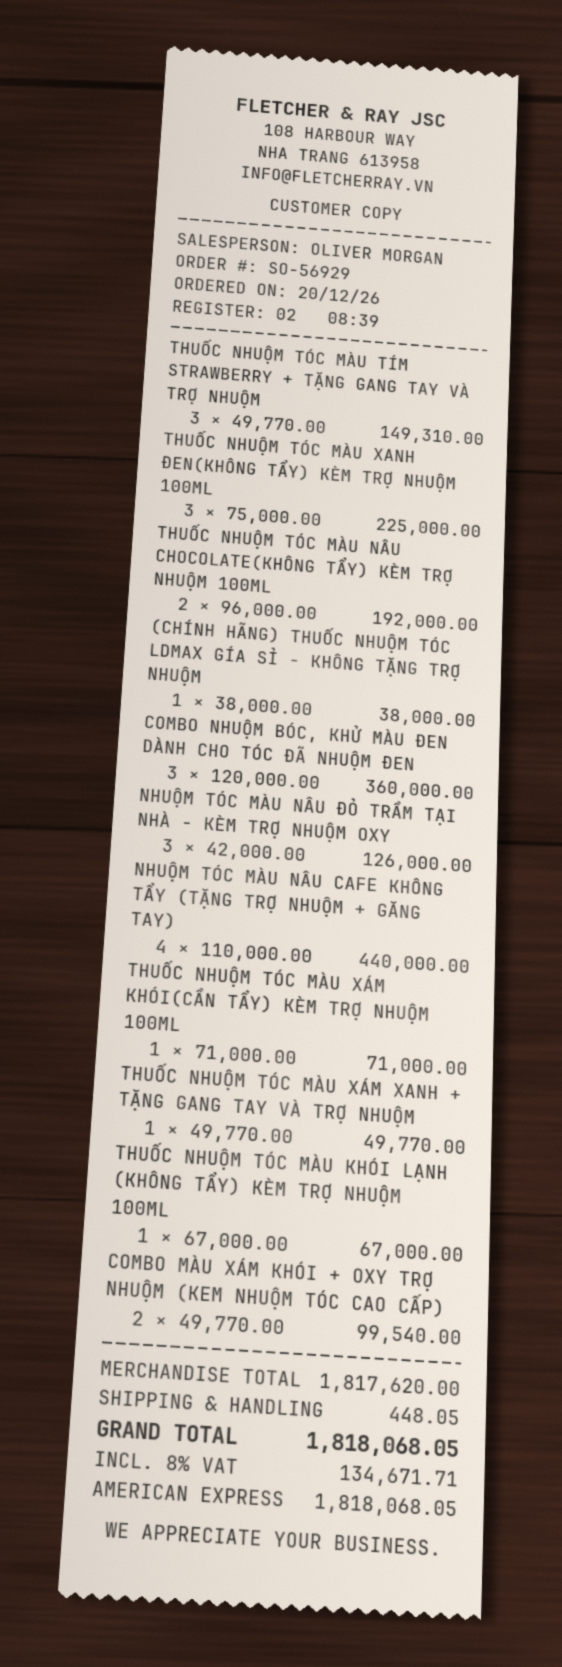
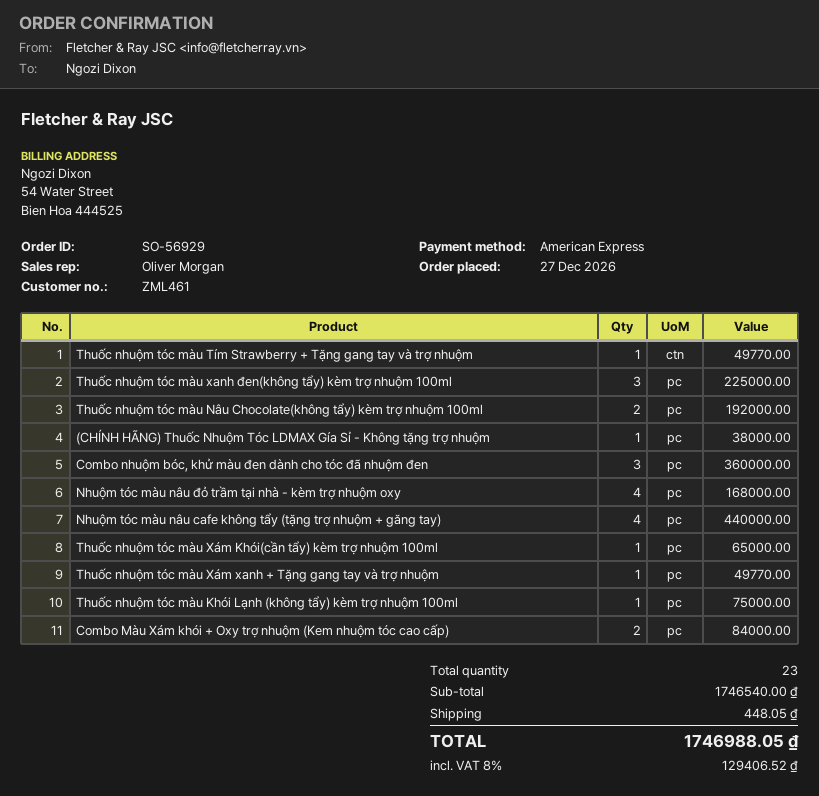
order date: 2026-12-20 -> 2026-12-27
THUỐC NHUỘM TÓC MÀU TÍM STRAWBERRY + TẶNG GANG TAY VÀ TRỢ NHUỘM: 3 for 149310.00 -> 1 for 49770.00
NHUỘM TÓC MÀU NÂU ĐỎ TRẦM TẠI NHÀ - KÈM TRỢ NHUỘM OXY: 3 for 126000.00 -> 4 for 168000.00
THUỐC NHUỘM TÓC MÀU XÁM KHÓI(CẦN TẨY) KÈM TRỢ NHUỘM 100ML: 1 for 71000.00 -> 1 for 65000.00
THUỐC NHUỘM TÓC MÀU KHÓI LẠNH (KHÔNG TẨY) KÈM TRỢ NHUỘM 100ML: 1 for 67000.00 -> 1 for 75000.00
COMBO MÀU XÁM KHÓI + OXY TRỢ NHUỘM (KEM NHUỘM TÓC CAO CẤP): 2 for 99540.00 -> 2 for 84000.00
subtotal: 1817620.00 -> 1746540.00
tax: 8% = 134671.71 -> 8% = 129406.52
total: 1818068.05 -> 1746988.05

